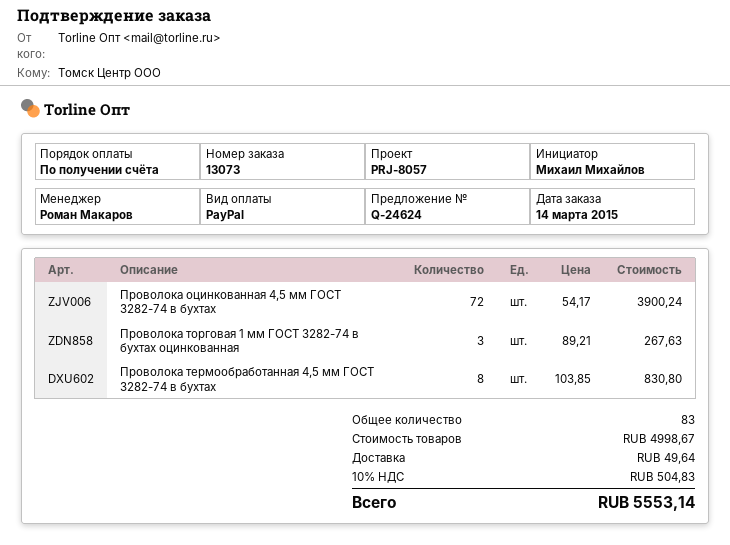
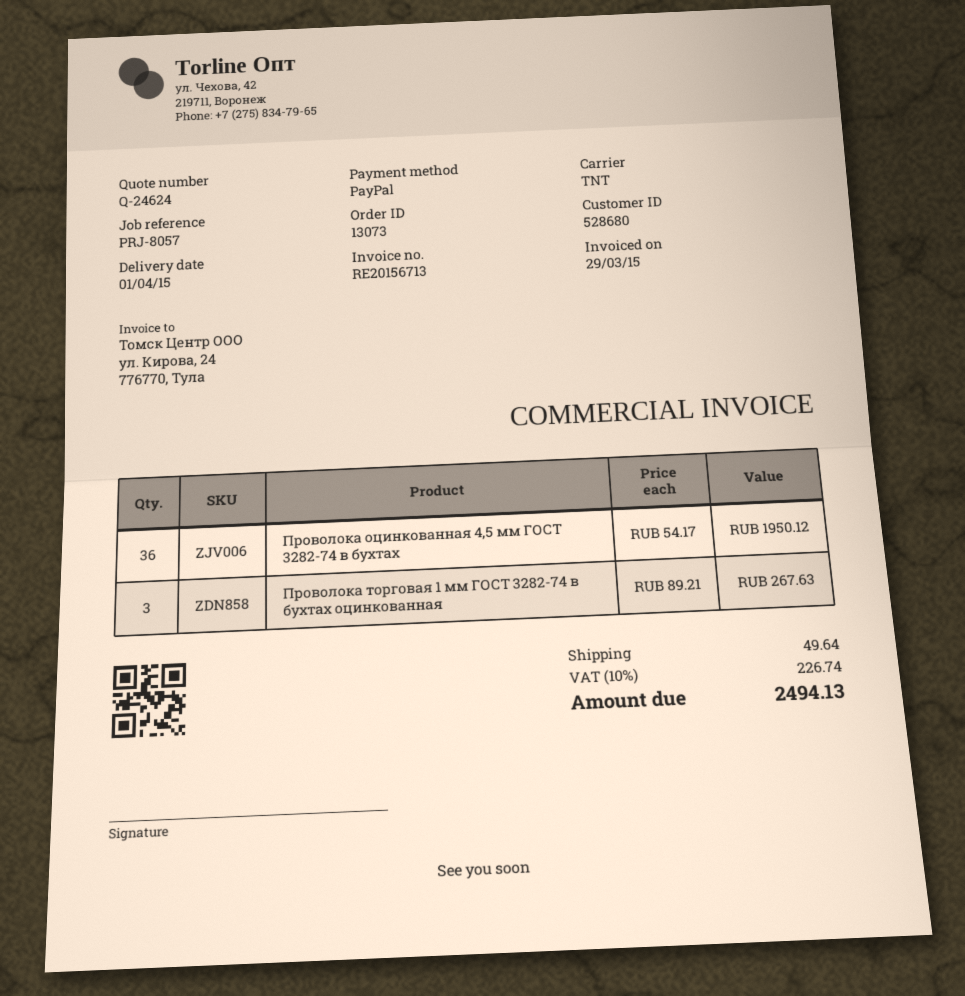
Проволока оцинкованная 4,5 мм ГОСТ 3282-74 в бухтах: 72 x 54.17 = 3900.24 -> 36 x 54.17 = 1950.12
Проволока термообработанная 4,5 мм ГОСТ 3282-74 в бухтах: 8 x 103.85 = 830.80 -> none
tax: 10% = 504.83 -> 10% = 226.74
total: 5553.14 -> 2494.13

